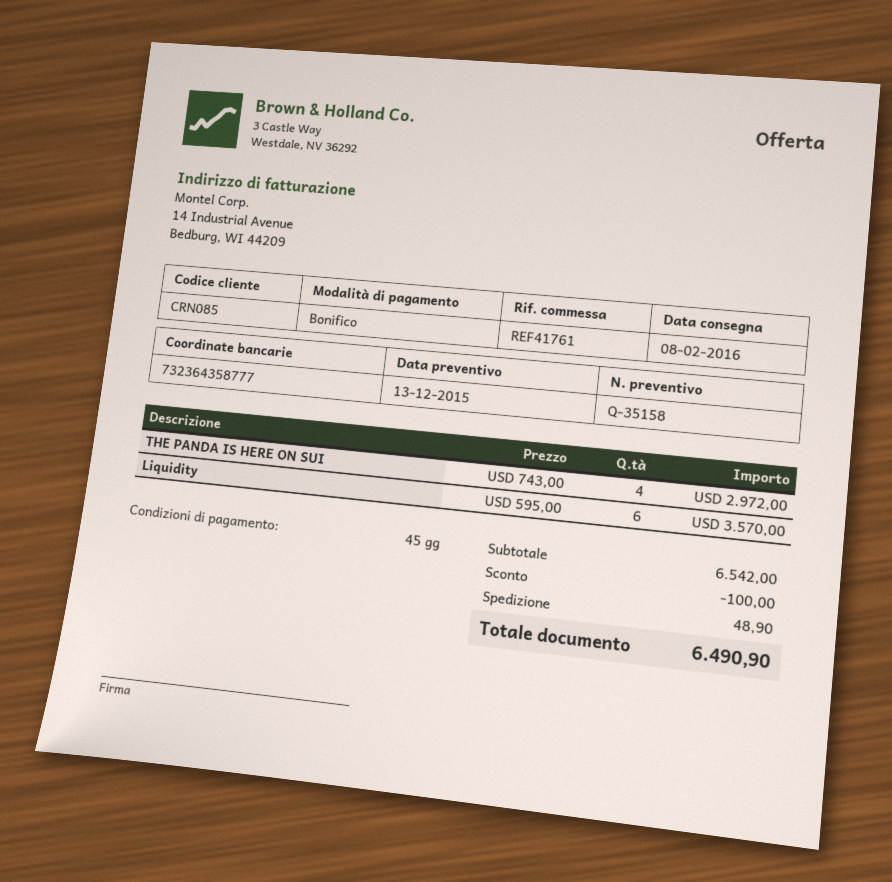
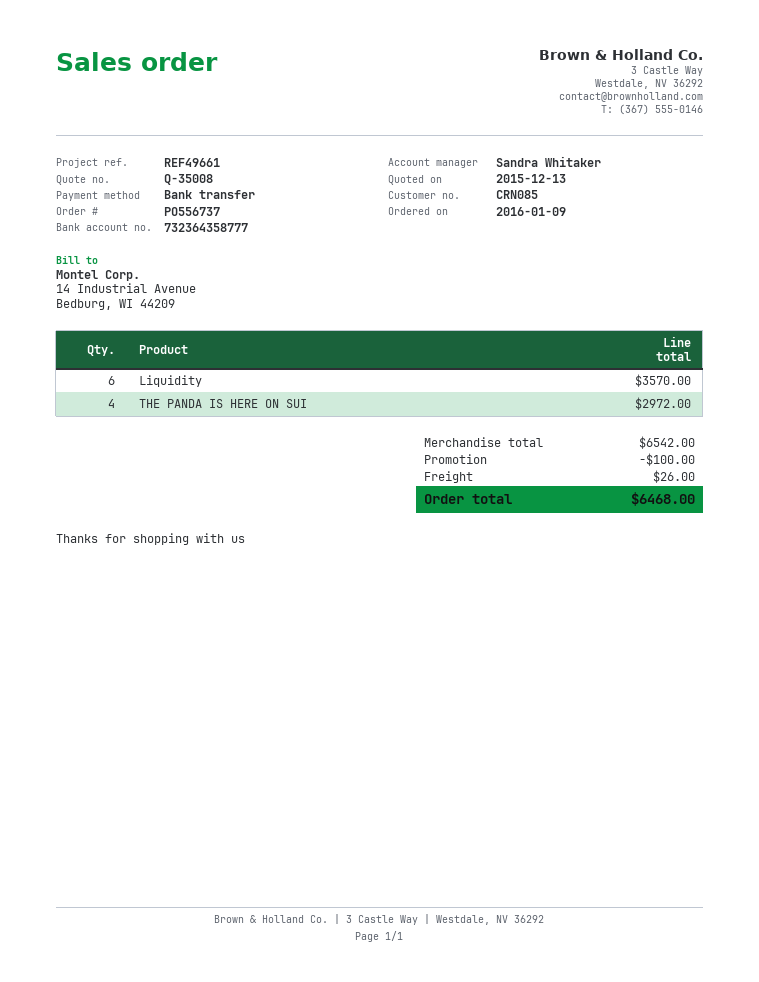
quote number: Q-35158 -> Q-35008
reference: REF41761 -> REF49661
shipping: 48.90 -> 26.00
total: 6490.90 -> 6468.00

